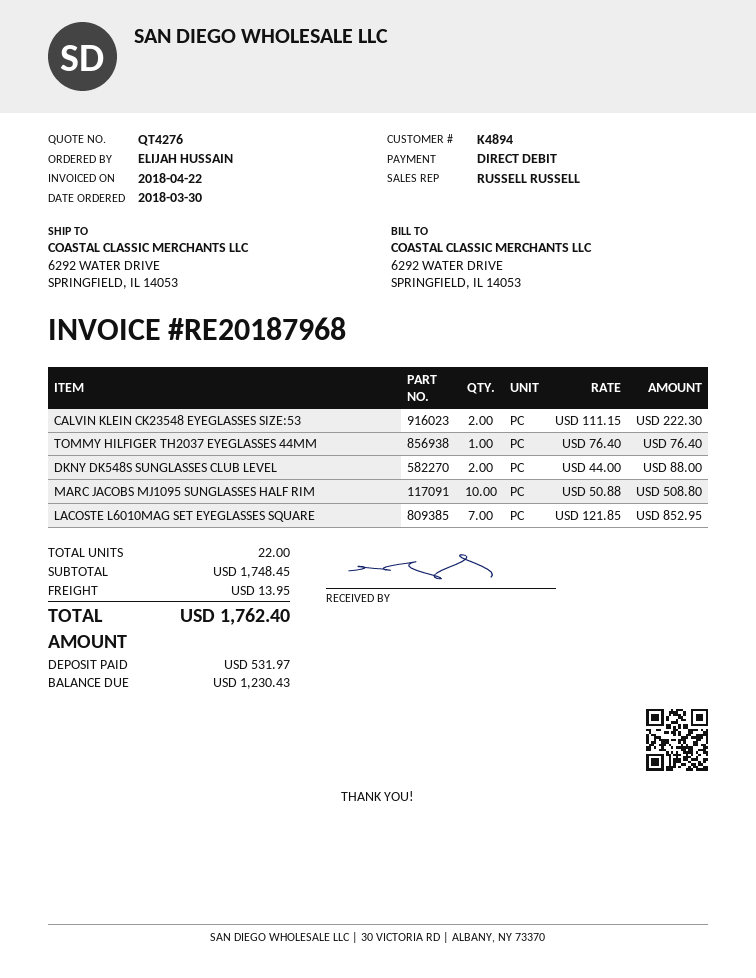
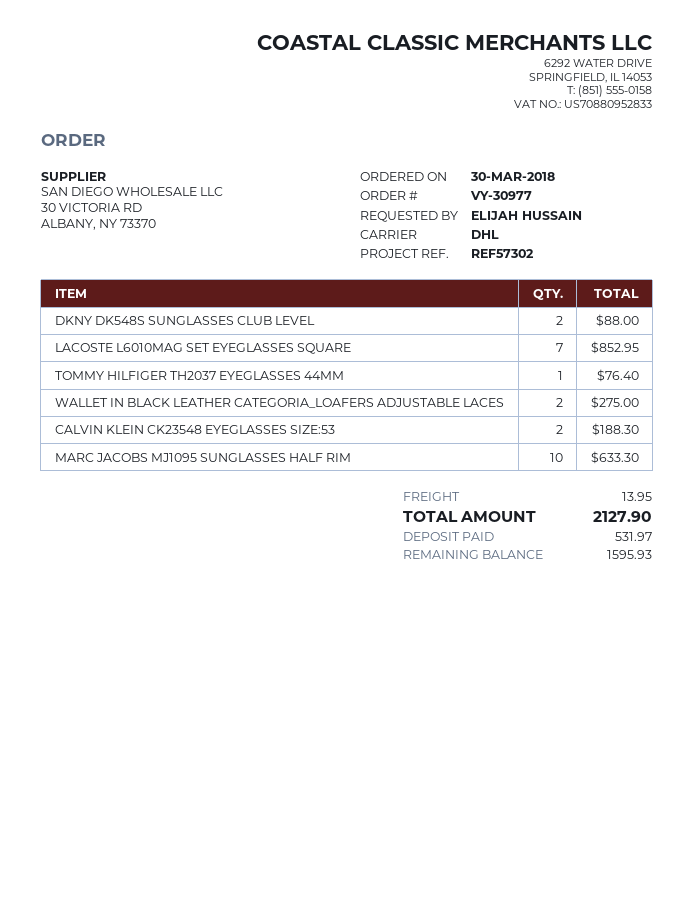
CALVIN KLEIN CK23548 EYEGLASSES SIZE:53: 2 for 222.30 -> 2 for 188.30
MARC JACOBS MJ1095 SUNGLASSES HALF RIM: 10 for 508.80 -> 10 for 633.30
WALLET IN BLACK LEATHER CATEGORIA_LOAFERS ADJUSTABLE LACES: none -> 2 for 275.00
total: 1762.40 -> 2127.90
balance: 1230.43 -> 1595.93

